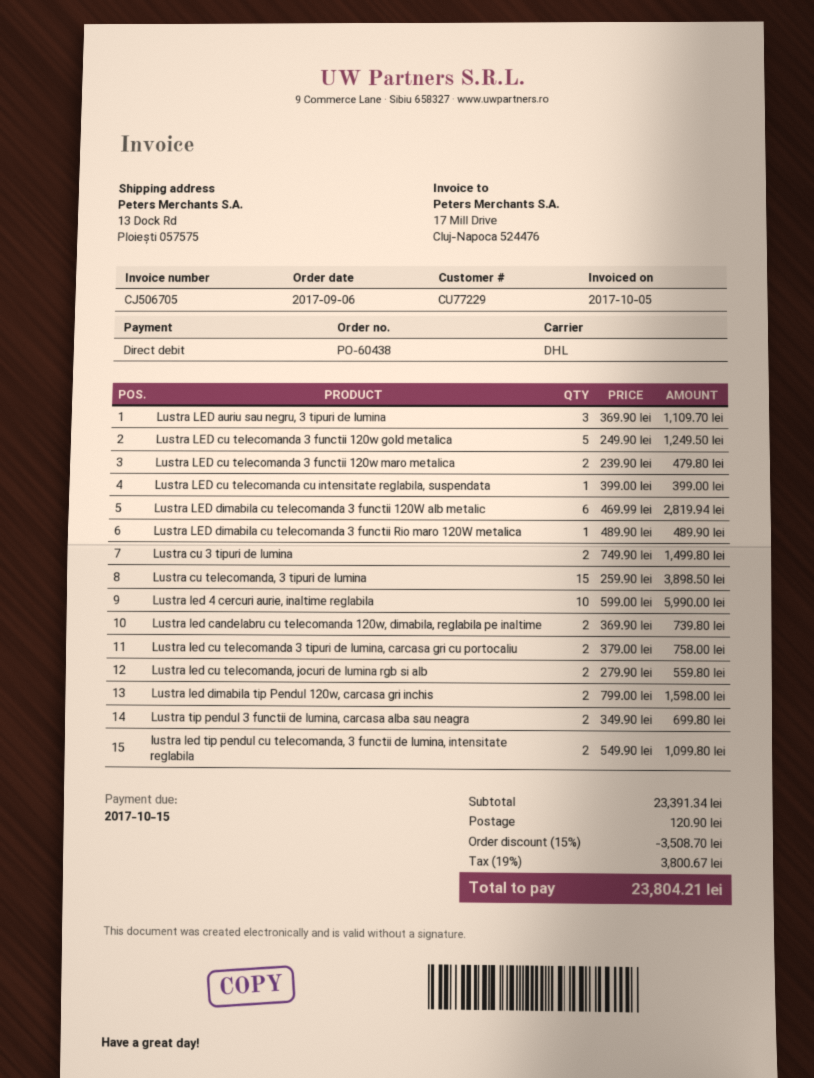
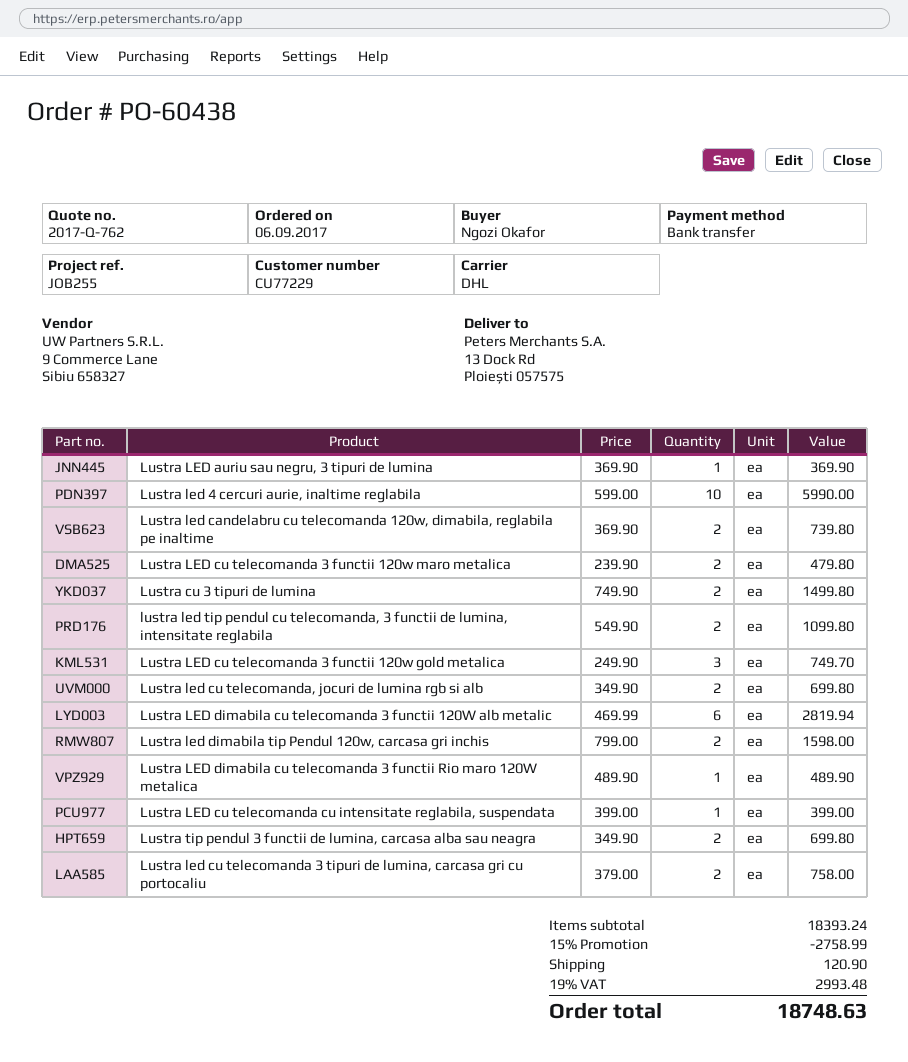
payment method: direct debit -> bank transfer
Lustra LED auriu sau negru, 3 tipuri de lumina: 3 x 369.90 = 1109.70 -> 1 x 369.90 = 369.90
Lustra LED cu telecomanda 3 functii 120w gold metalica: 5 x 249.90 = 1249.50 -> 3 x 249.90 = 749.70
Lustra cu telecomanda, 3 tipuri de lumina: 15 x 259.90 = 3898.50 -> none
Lustra led cu telecomanda, jocuri de lumina rgb si alb: 2 x 279.90 = 559.80 -> 2 x 349.90 = 699.80
subtotal: 23391.34 -> 18393.24
discount: 15% = 3508.70 -> 15% = 2758.99
tax: 19% = 3800.67 -> 19% = 2993.48
total: 23804.21 -> 18748.63

